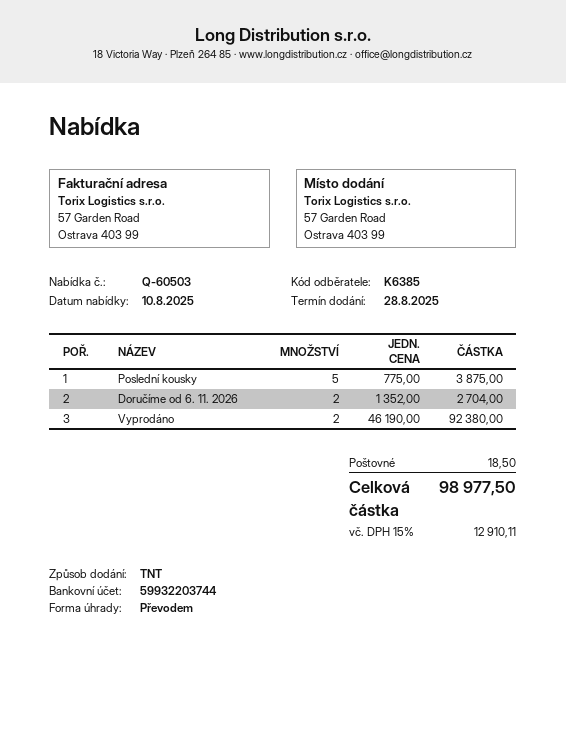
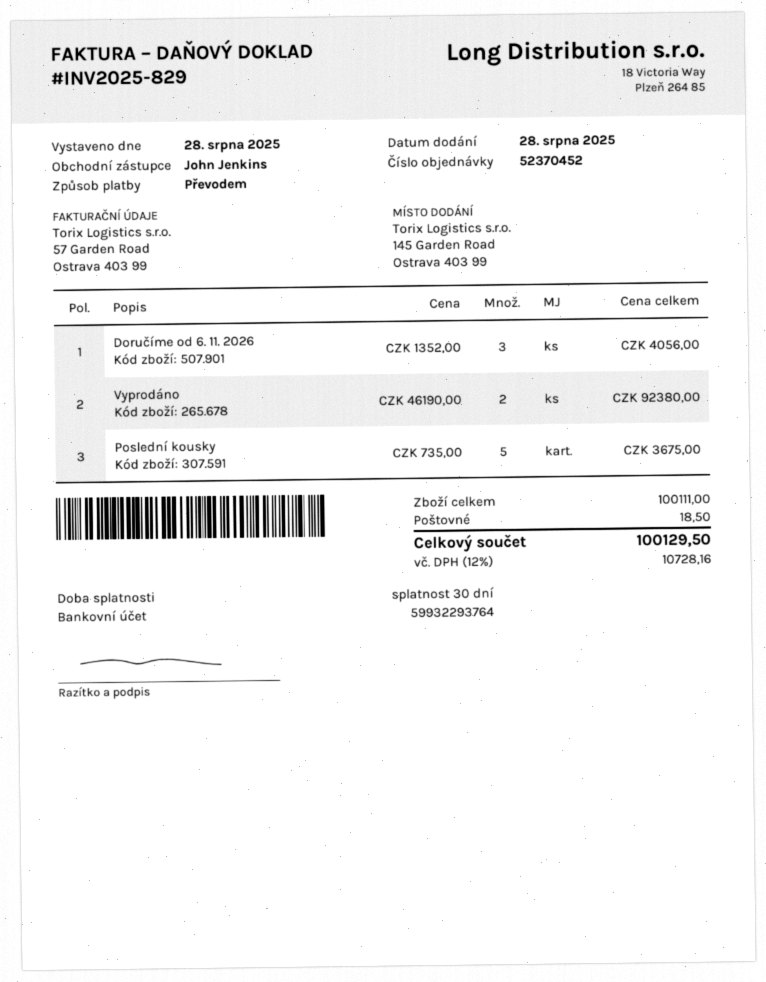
bank account: 59932203744 -> 59932293764
ship to: 57 Garden Road, Ostrava 403 99 -> 145 Garden Road, Ostrava 403 99
Poslední kousky: 5 x 775.00 = 3875.00 -> 5 x 735.00 = 3675.00
Doručíme od 6. 11. 2026: 2 x 1352.00 = 2704.00 -> 3 x 1352.00 = 4056.00
tax: 15% = 12910.11 -> 12% = 10728.16
total: 98977.50 -> 100129.50

